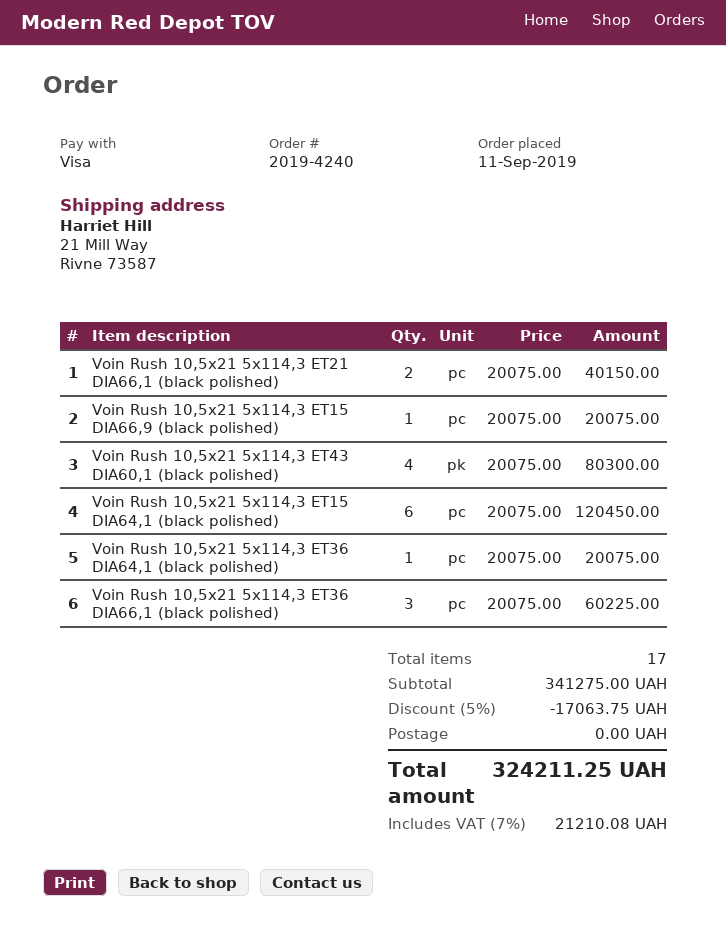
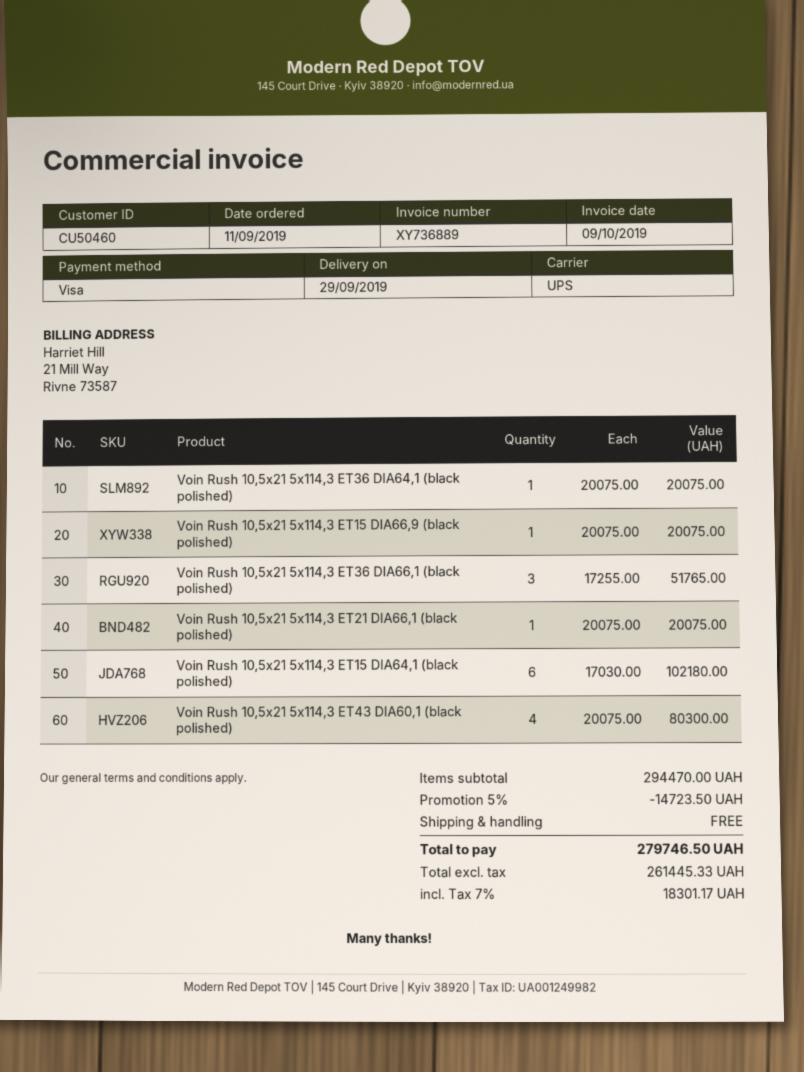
Voin Rush 10,5x21 5x114,3 ET21 DIA66,1 (black polished): 2 x 20075.00 = 40150.00 -> 1 x 20075.00 = 20075.00
Voin Rush 10,5x21 5x114,3 ET15 DIA64,1 (black polished): 6 x 20075.00 = 120450.00 -> 6 x 17030.00 = 102180.00
Voin Rush 10,5x21 5x114,3 ET36 DIA66,1 (black polished): 3 x 20075.00 = 60225.00 -> 3 x 17255.00 = 51765.00
subtotal: 341275.00 -> 294470.00
discount: 5% = 17063.75 -> 5% = 14723.50
tax: 7% = 21210.08 -> 7% = 18301.17
total: 324211.25 -> 279746.50

